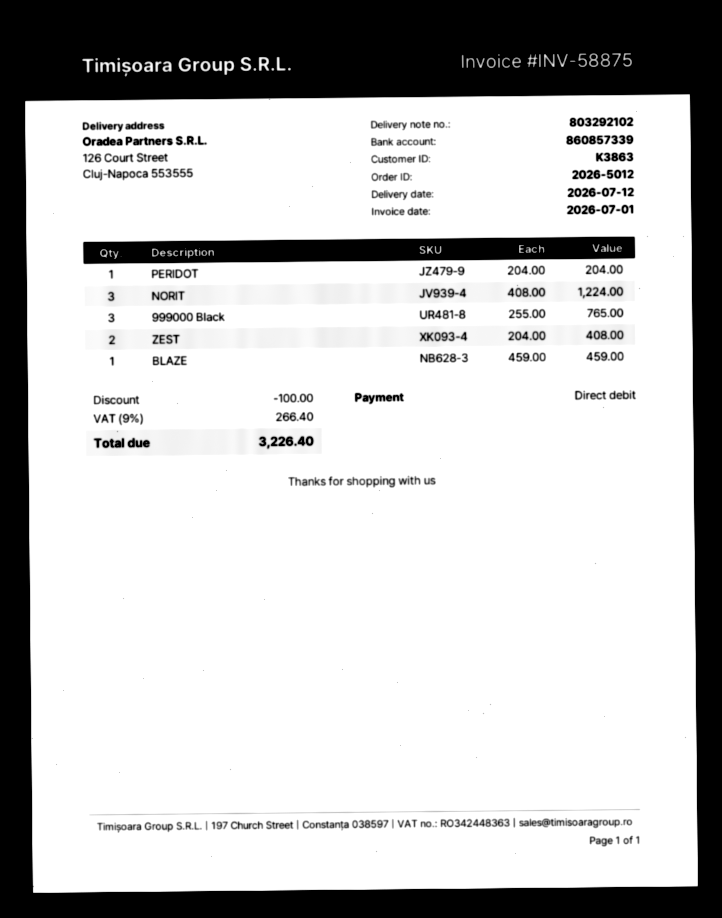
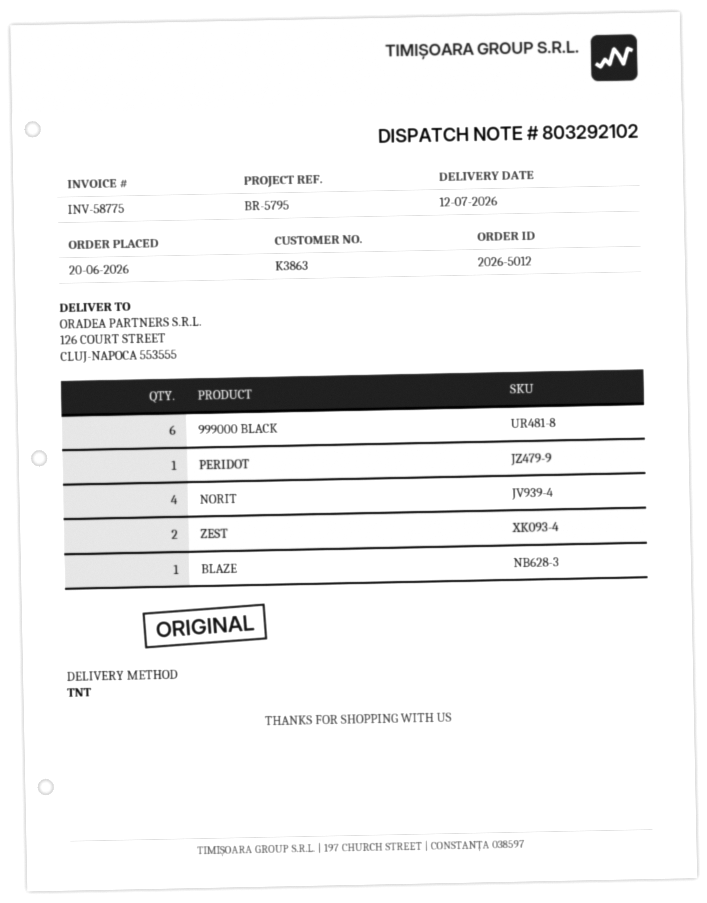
invoice number: INV-58875 -> INV-58775
NORIT: 3 -> 4
999000 Black: 3 -> 6

